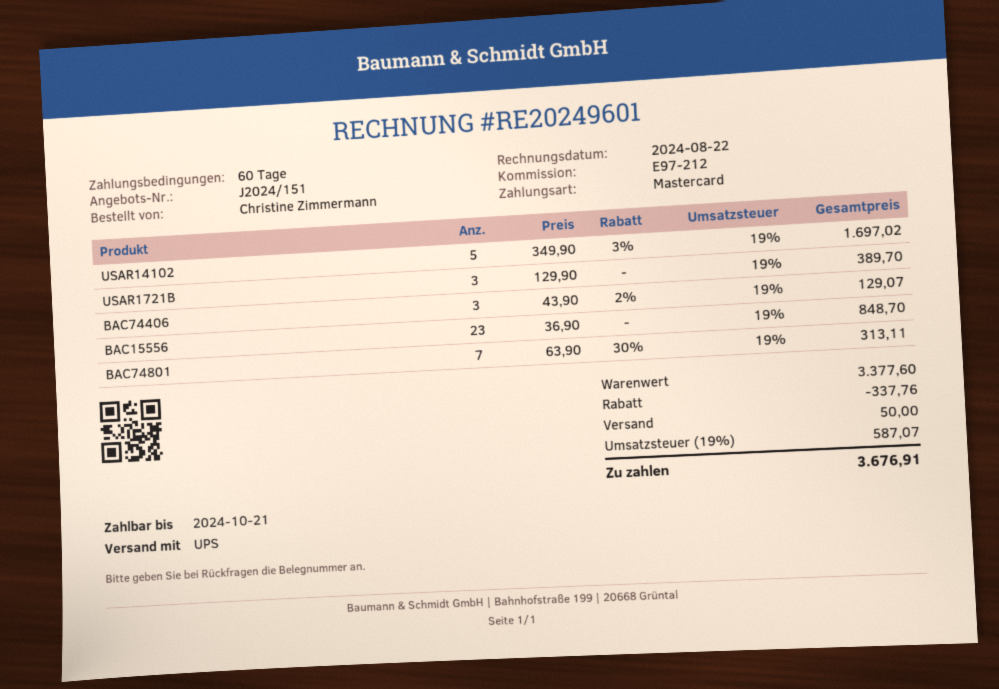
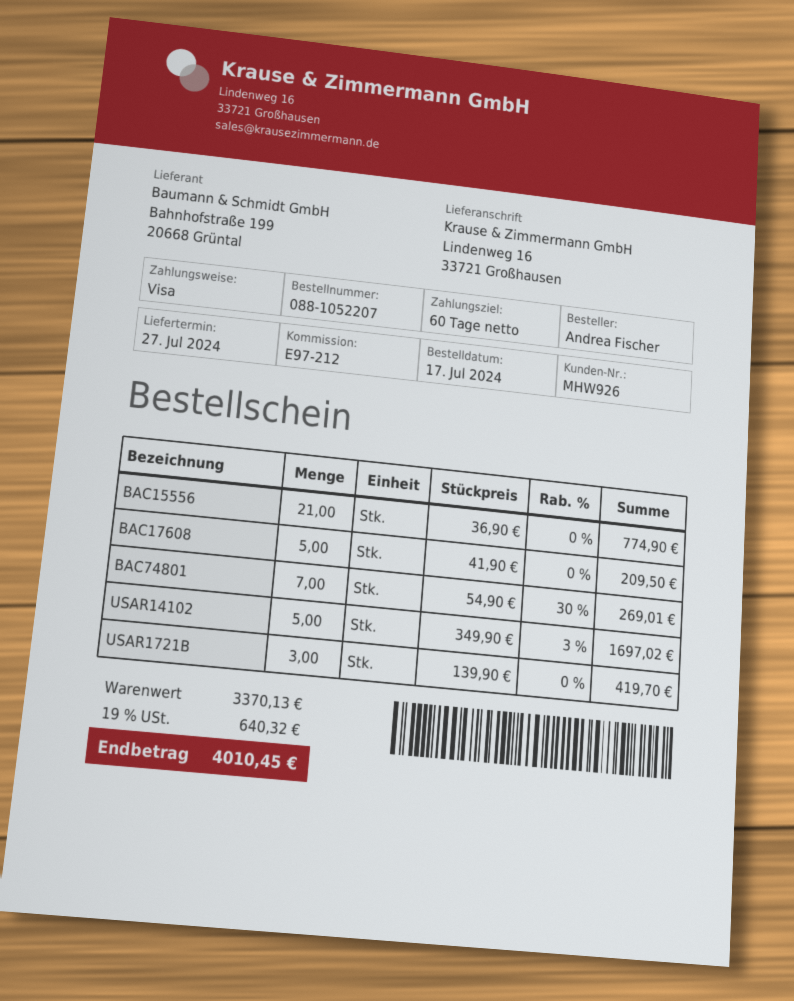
ordered by: Christine Zimmermann -> Andrea Fischer
payment method: Mastercard -> Visa
USAR1721B: 3 x 129.90 = 389.70 -> 3 x 139.90 = 419.70
BAC74406: 3 x 43.90 - 2% = 129.07 -> none
BAC15556: 23 x 36.90 = 848.70 -> 21 x 36.90 = 774.90
BAC74801: 7 x 63.90 - 30% = 313.11 -> 7 x 54.90 - 30% = 269.01
BAC17608: none -> 5 x 41.90 = 209.50
subtotal: 3377.60 -> 3370.13
discount: 337.76 -> none
shipping: 50.00 -> none
tax: 19% = 587.07 -> 19% = 640.32
total: 3676.91 -> 4010.45

